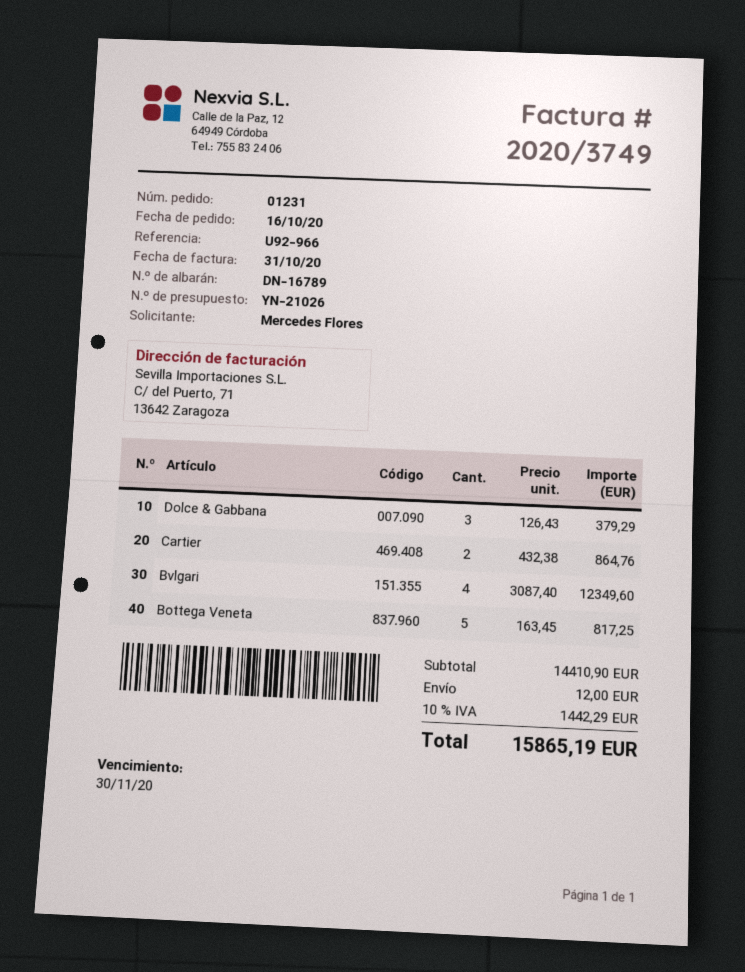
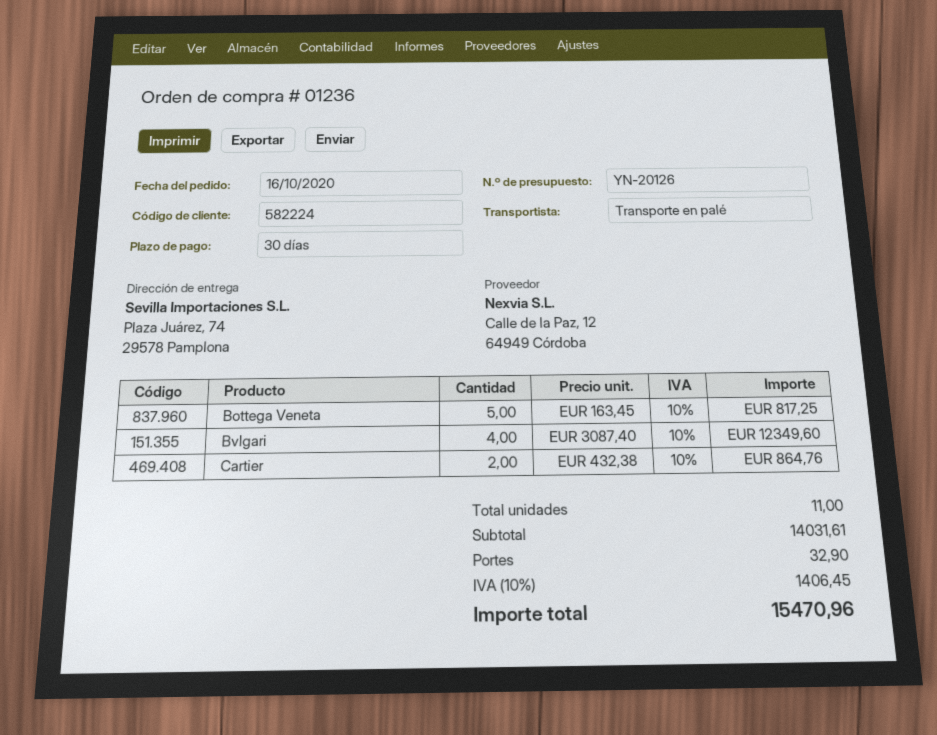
quote number: YN-21026 -> YN-20126
order number: 01231 -> 01236
Dolce & Gabbana: 3 x 126.43 = 379.29 -> none
subtotal: 14410.90 -> 14031.61
shipping: 12.00 -> 32.90
tax: 10% = 1442.29 -> 10% = 1406.45
total: 15865.19 -> 15470.96

